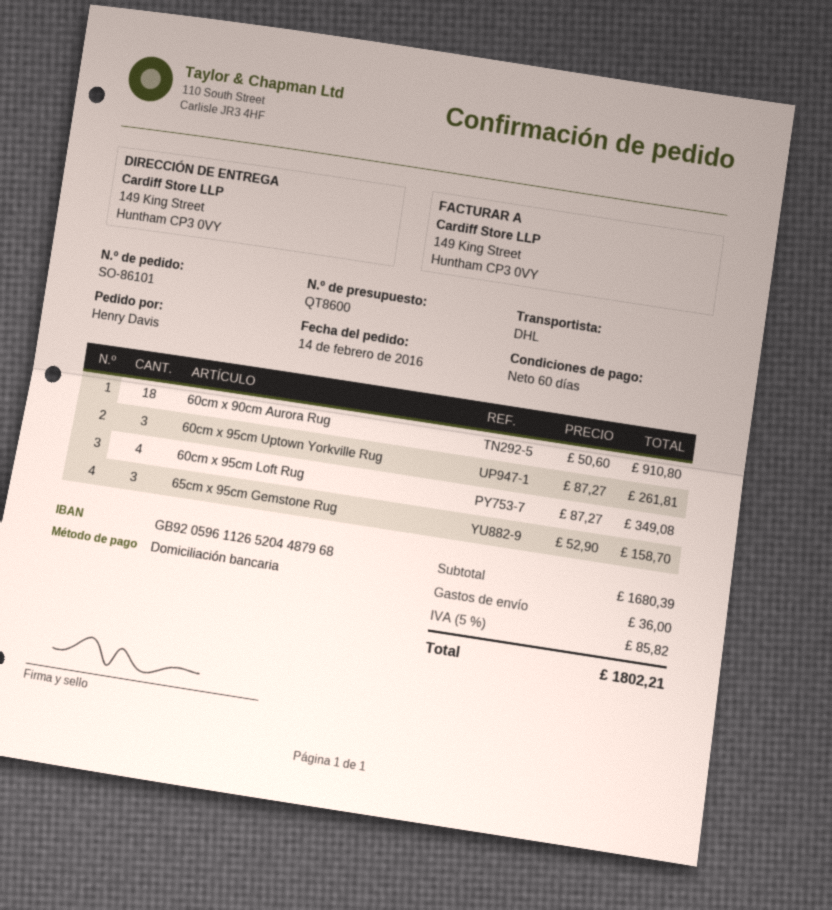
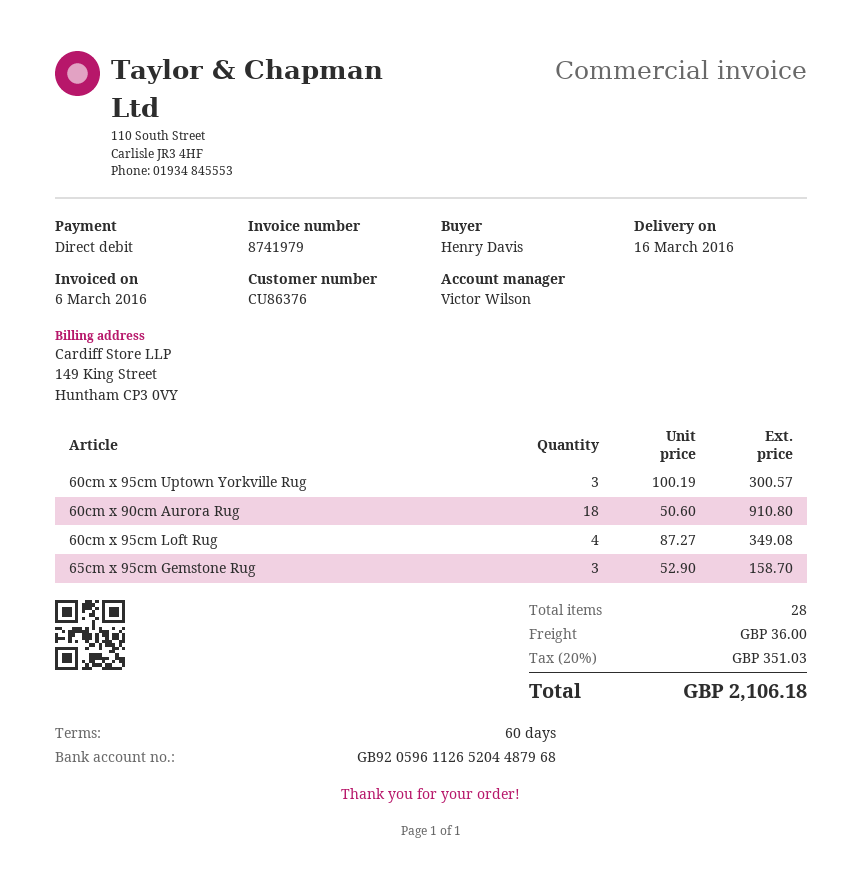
60cm x 95cm Uptown Yorkville Rug: 3 x 87.27 = 261.81 -> 3 x 100.19 = 300.57
tax: 5% = 85.82 -> 20% = 351.03
total: 1802.21 -> 2106.18

